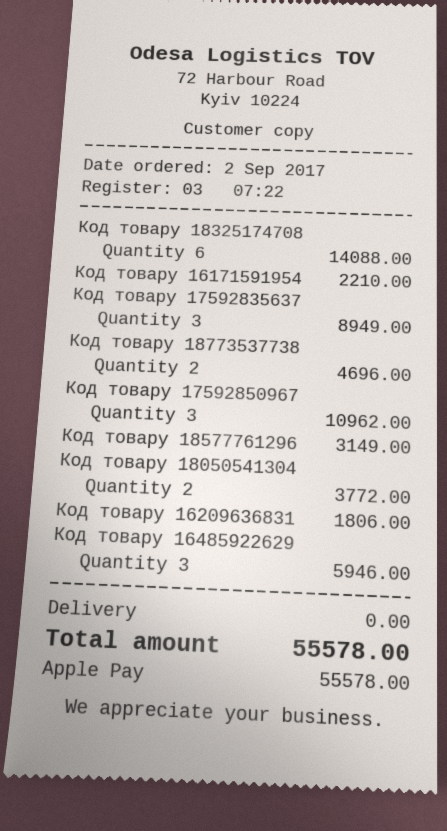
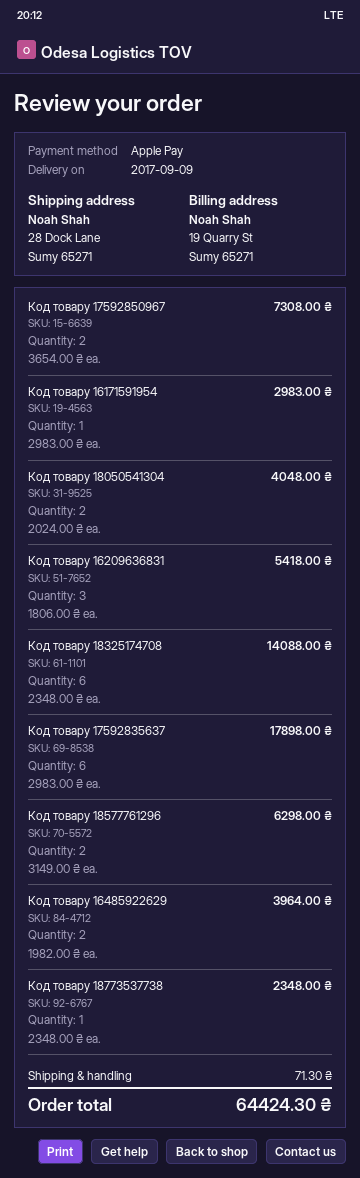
Код товару 16171591954: 1 for 2210.00 -> 1 for 2983.00
Код товару 17592835637: 3 for 8949.00 -> 6 for 17898.00
Код товару 18773537738: 2 for 4696.00 -> 1 for 2348.00
Код товару 17592850967: 3 for 10962.00 -> 2 for 7308.00
Код товару 18577761296: 1 for 3149.00 -> 2 for 6298.00
Код товару 18050541304: 2 for 3772.00 -> 2 for 4048.00
Код товару 16209636831: 1 for 1806.00 -> 3 for 5418.00
Код товару 16485922629: 3 for 5946.00 -> 2 for 3964.00
shipping: 0.00 -> 71.30
total: 55578.00 -> 64424.30

